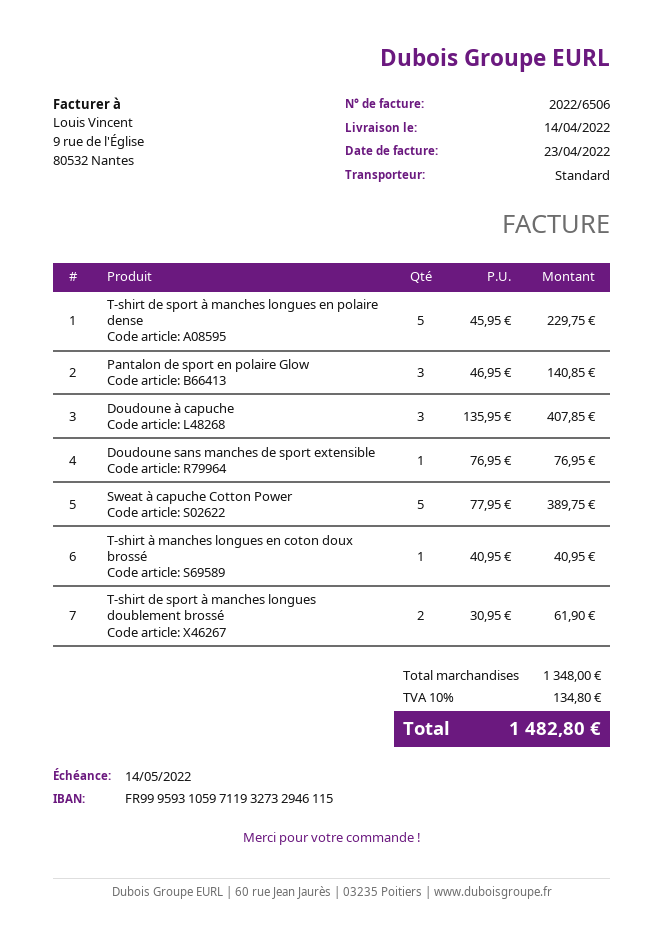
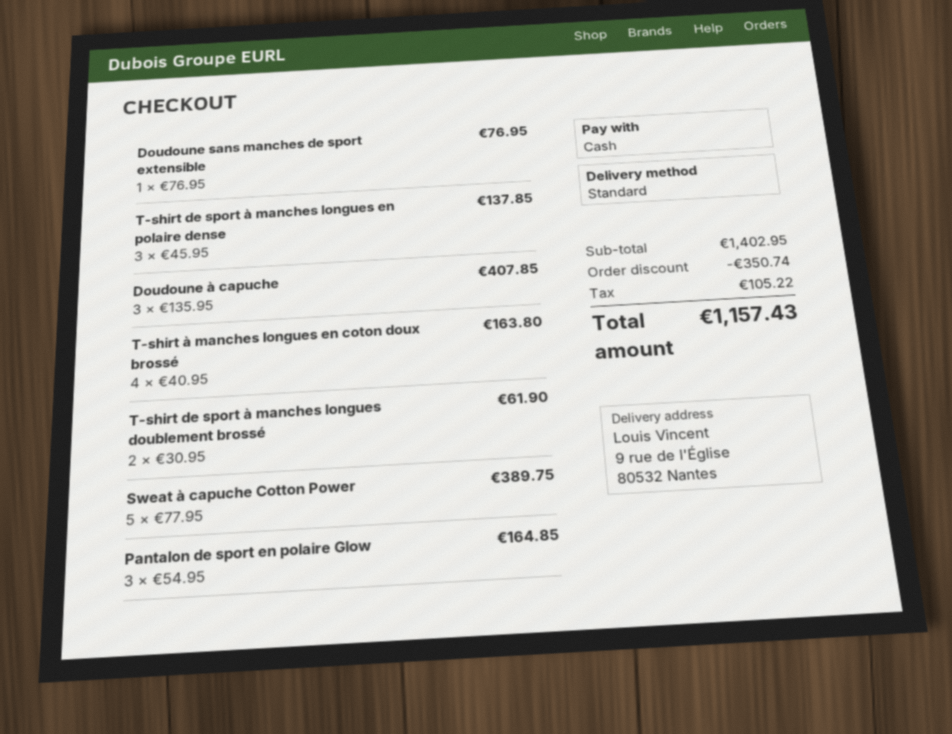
T-shirt de sport à manches longues en polaire dense: 5 x 45.95 = 229.75 -> 3 x 45.95 = 137.85
Pantalon de sport en polaire Glow: 3 x 46.95 = 140.85 -> 3 x 54.95 = 164.85
T-shirt à manches longues en coton doux brossé: 1 x 40.95 = 40.95 -> 4 x 40.95 = 163.80
subtotal: 1348.00 -> 1402.95
discount: none -> 350.74
tax: 134.80 -> 105.22
total: 1482.80 -> 1157.43

